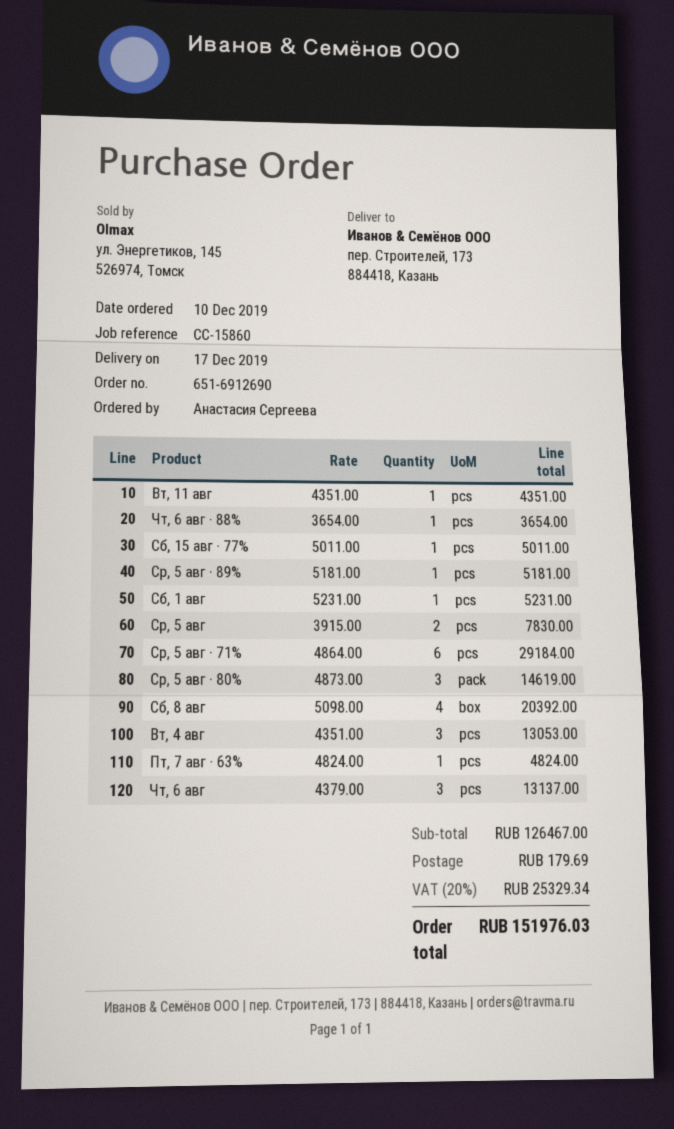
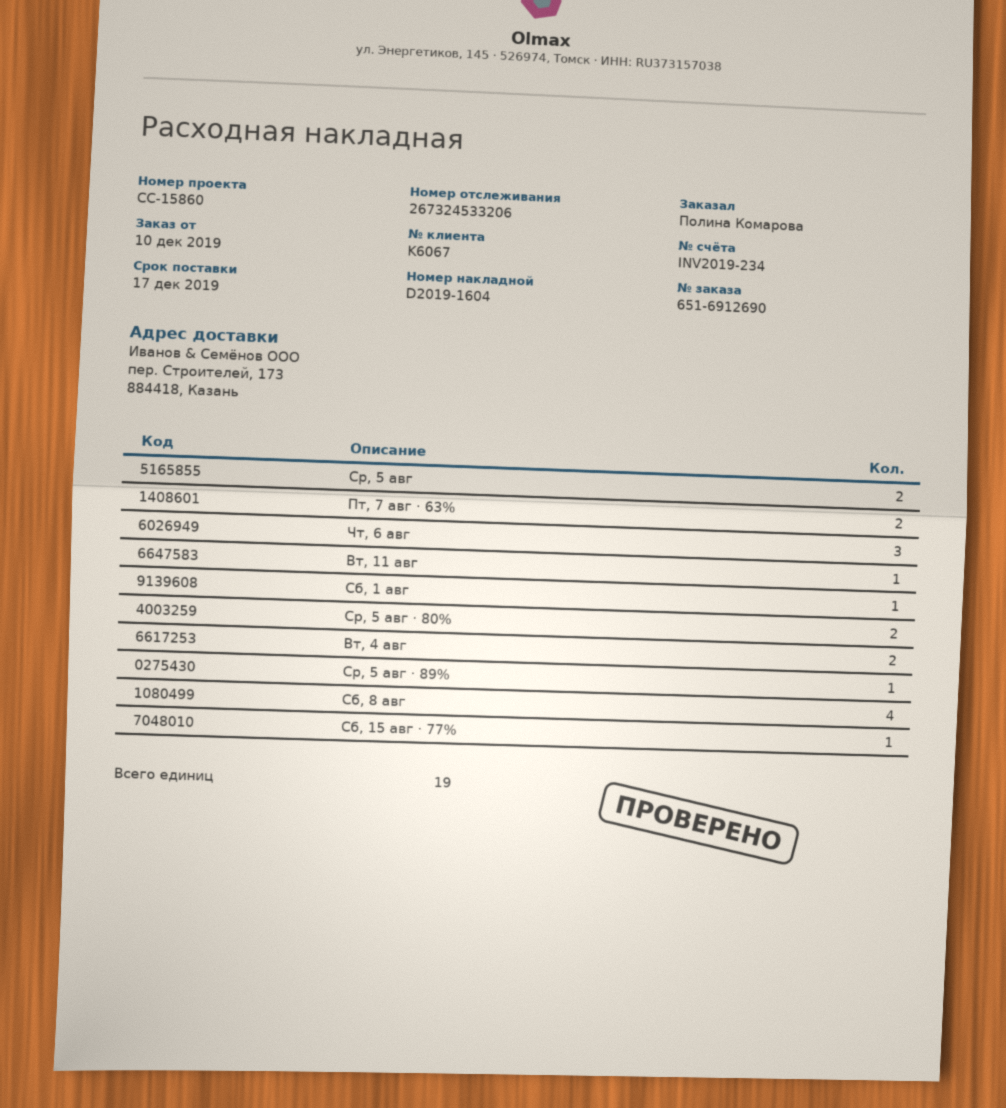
ordered by: Анастасия Сергеева -> Полина Комарова
Чт, 6 авг · 88%: 1 -> none
Ср, 5 авг · 71%: 6 -> none
Ср, 5 авг · 80%: 3 -> 2
Вт, 4 авг: 3 -> 2
Пт, 7 авг · 63%: 1 -> 2

